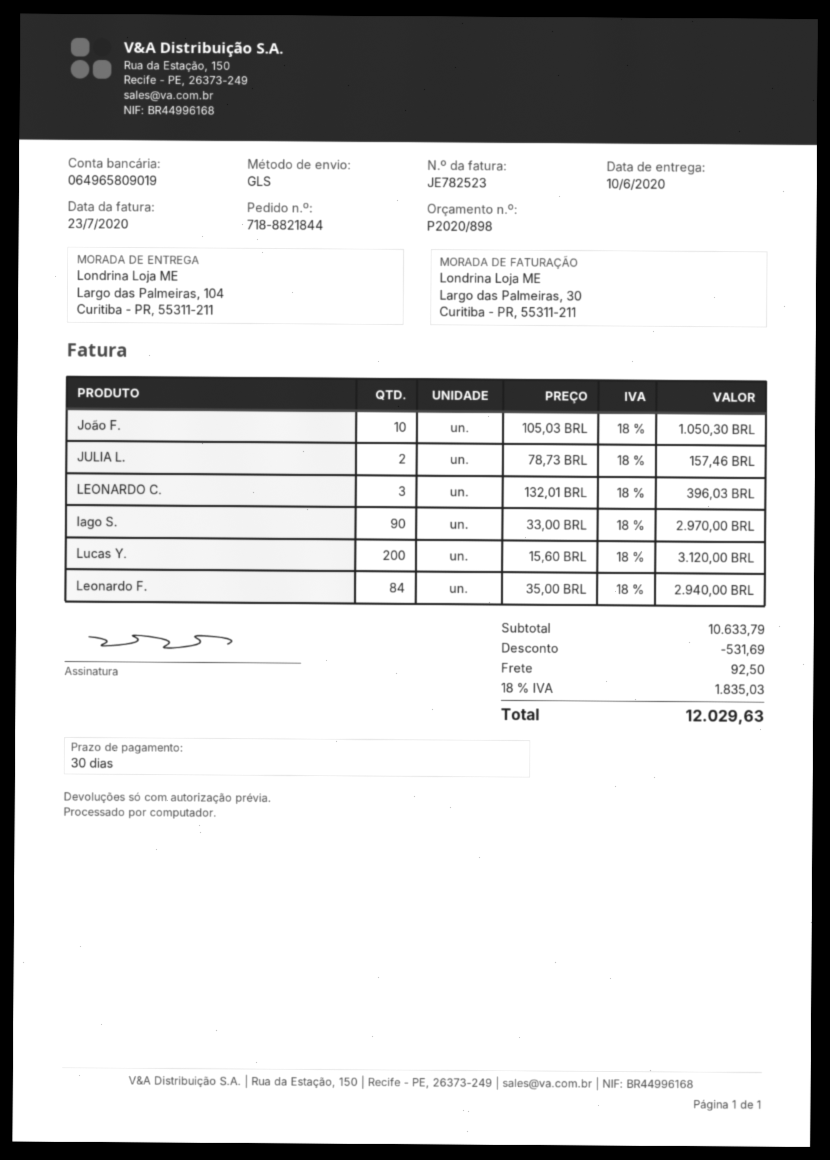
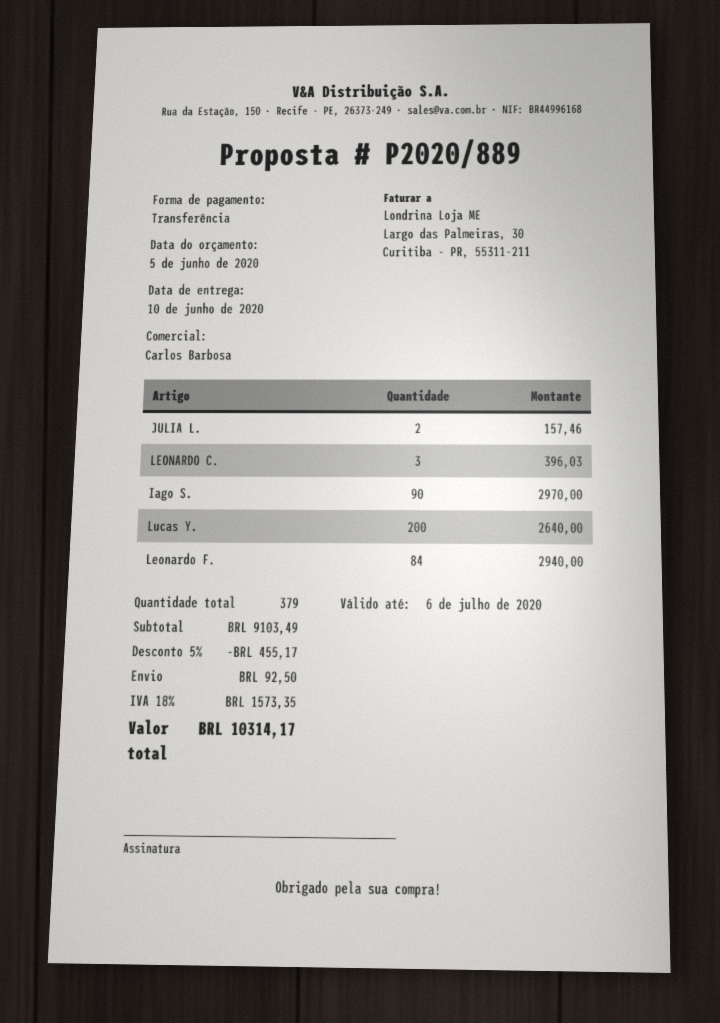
quote number: P2020/898 -> P2020/889
João F.: 10 for 1050.30 -> none
Lucas Y.: 200 for 3120.00 -> 200 for 2640.00
subtotal: 10633.79 -> 9103.49
discount: 531.69 -> 455.17
tax: 18% = 1835.03 -> 18% = 1573.35
total: 12029.63 -> 10314.17

